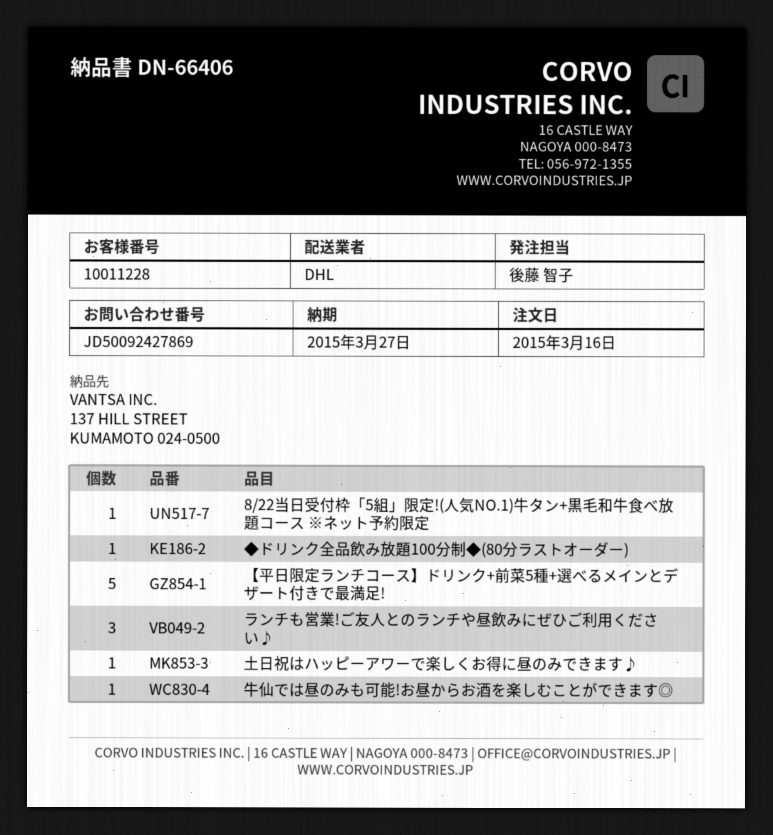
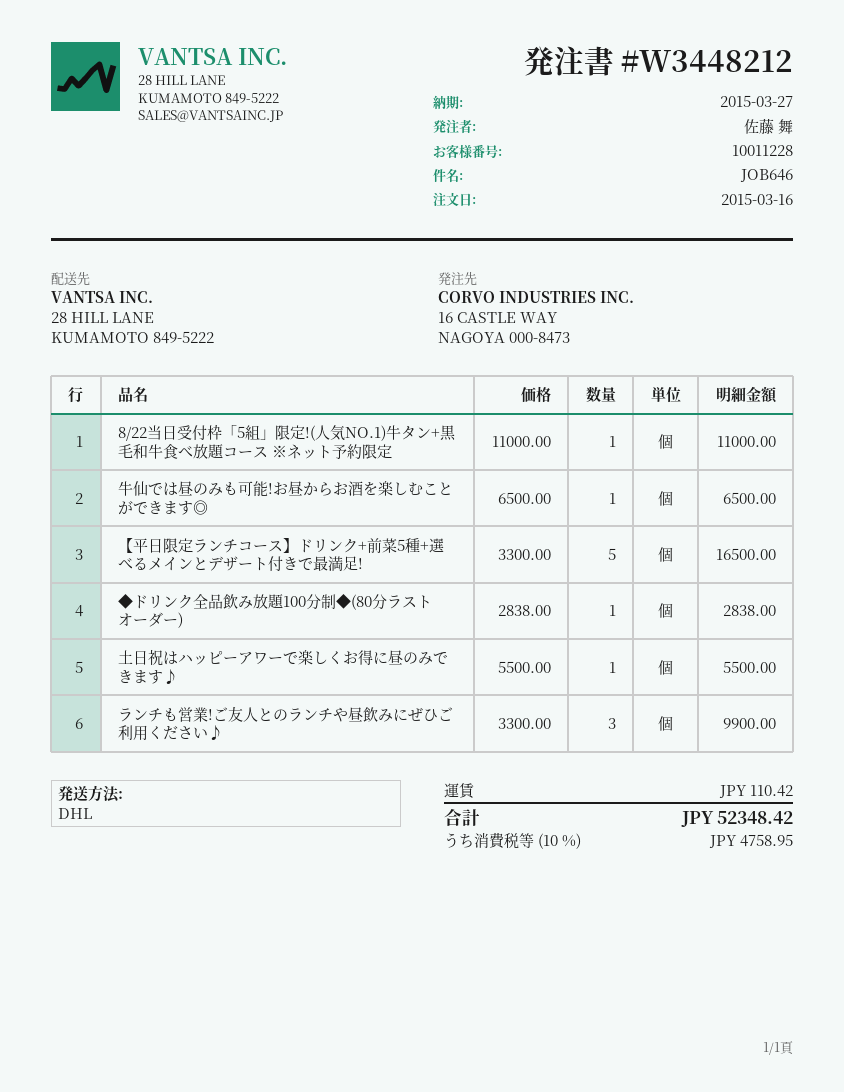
ordered by: 後藤 智子 -> 佐藤 舞
ship to: 137 HILL STREET, KUMAMOTO 024-0500 -> 28 HILL LANE, KUMAMOTO 849-5222

